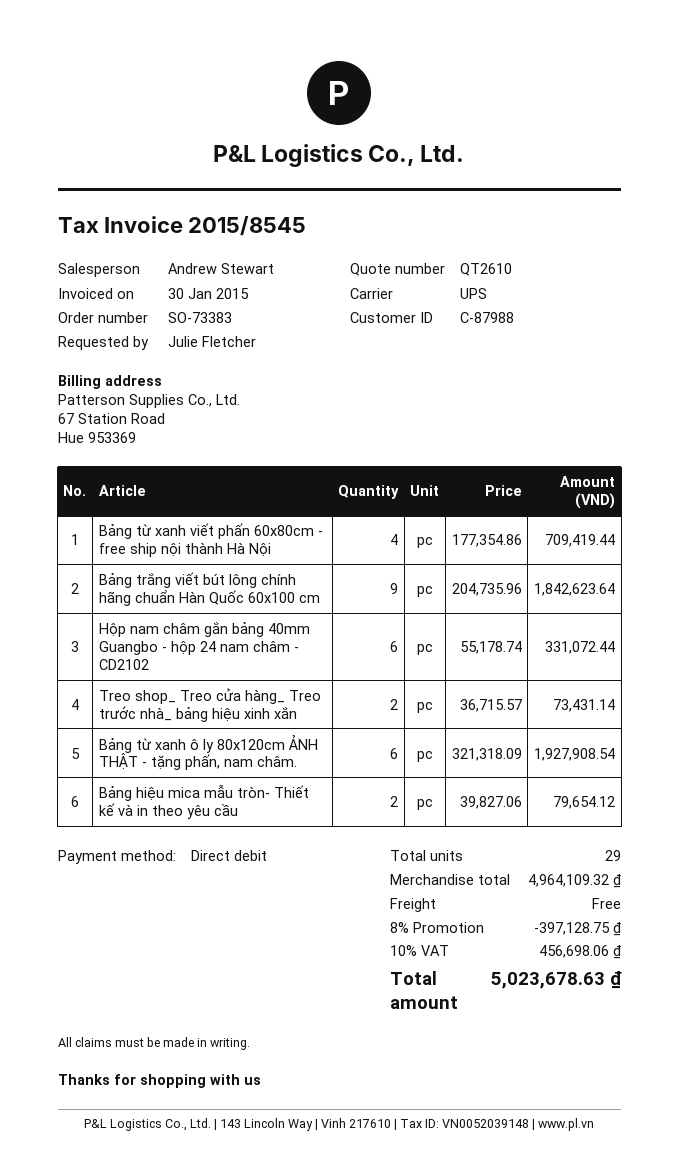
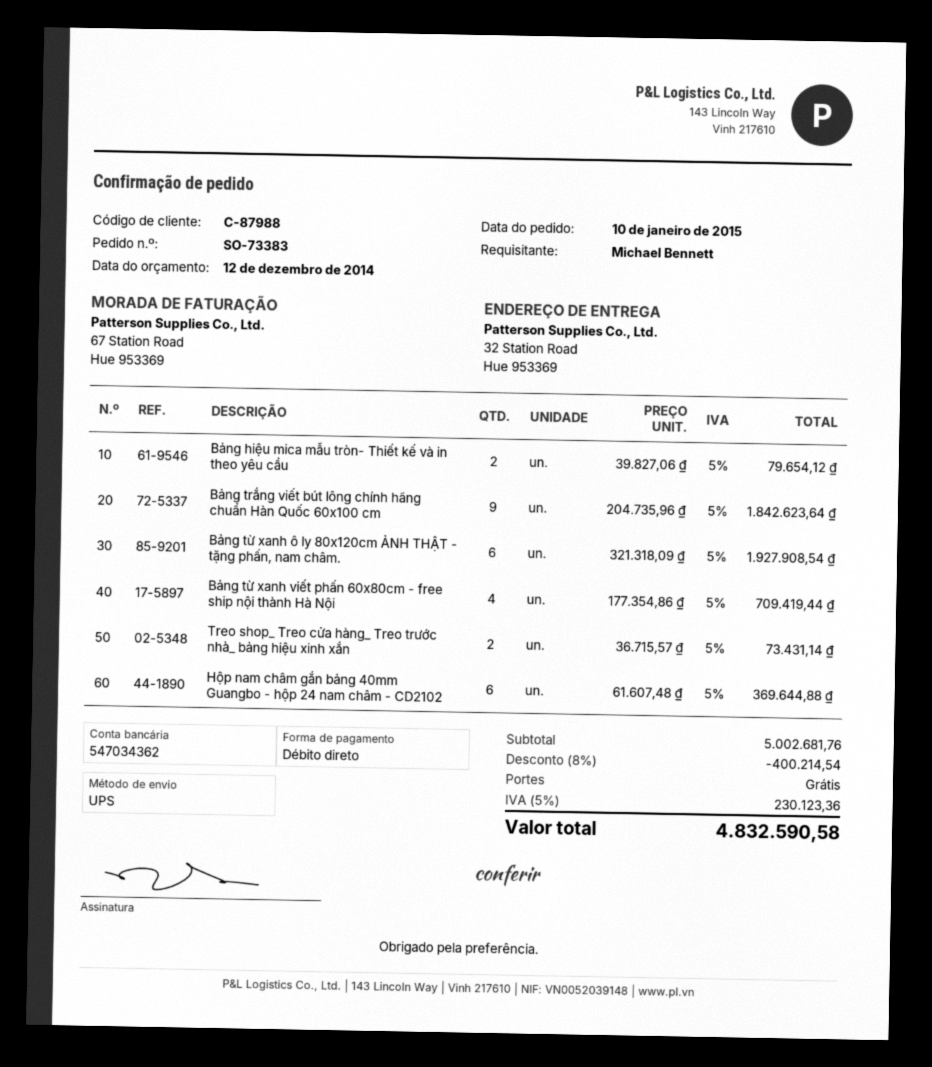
ordered by: Julie Fletcher -> Michael Bennett
Hộp nam châm gắn bảng 40mm Guangbo - hộp 24 nam châm - CD2102: 6 x 55178.74 = 331072.44 -> 6 x 61607.48 = 369644.88
subtotal: 4964109.32 -> 5002681.76
discount: 8% = 397128.75 -> 8% = 400214.54
tax: 10% = 456698.06 -> 5% = 230123.36
total: 5023678.63 -> 4832590.58

